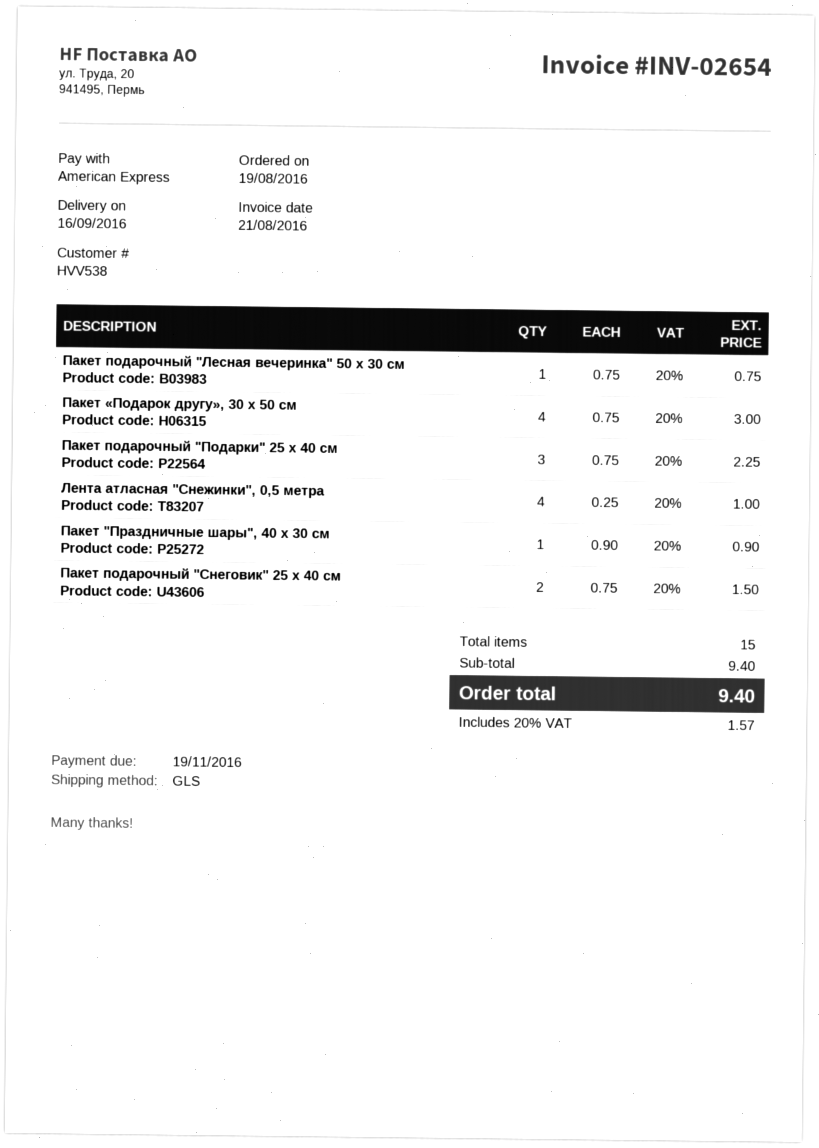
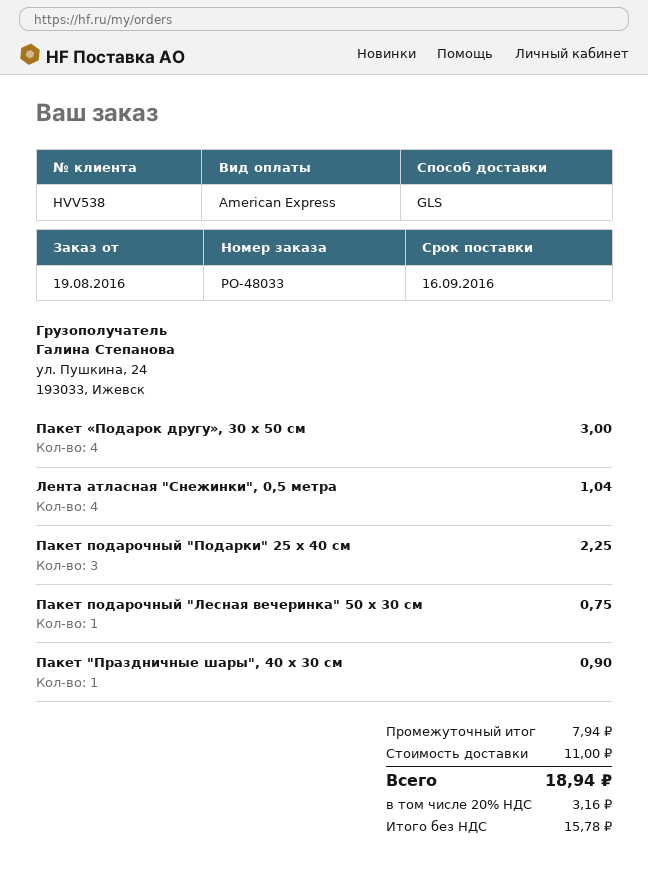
Лента атласная "Снежинки", 0,5 метра: 4 for 1.00 -> 4 for 1.04
Пакет подарочный "Снеговик" 25 х 40 см: 2 for 1.50 -> none
subtotal: 9.40 -> 7.94
shipping: none -> 11.00
tax: 20% = 1.57 -> 20% = 3.16
total: 9.40 -> 18.94

